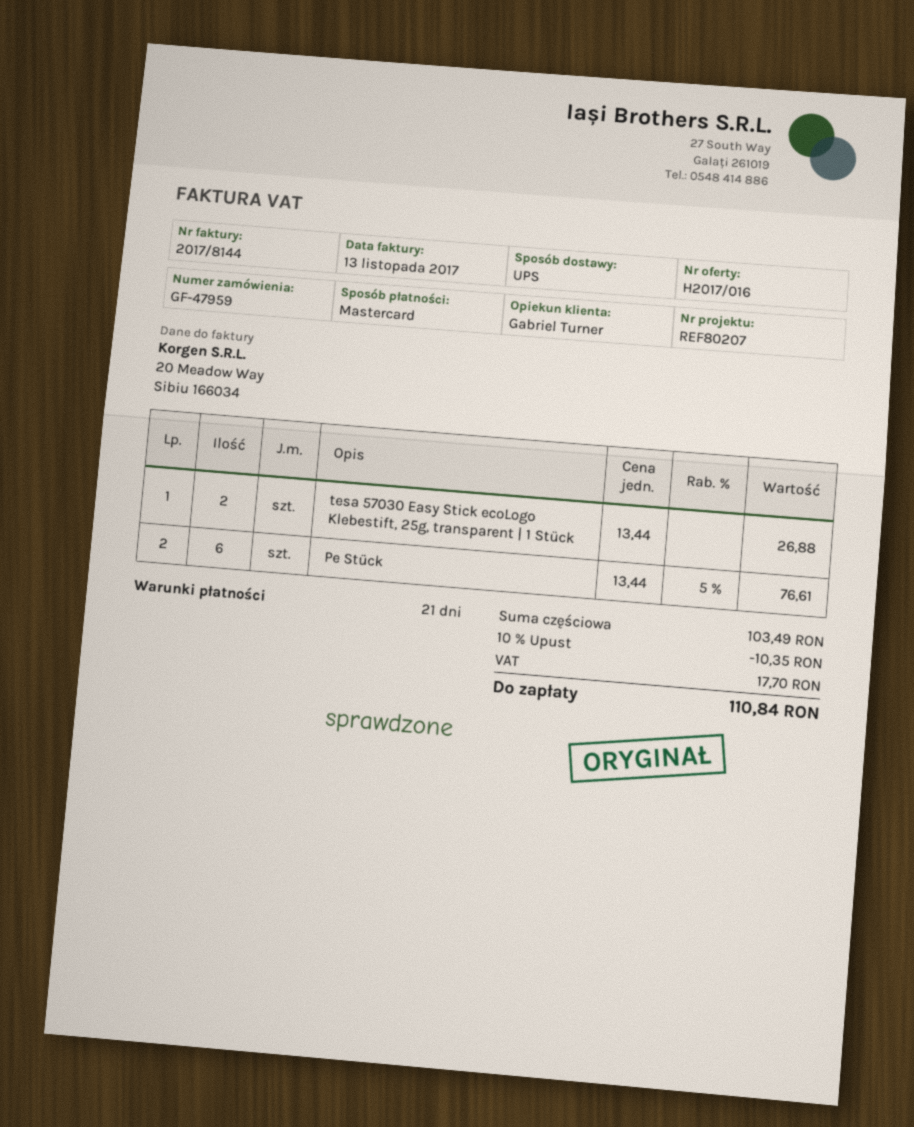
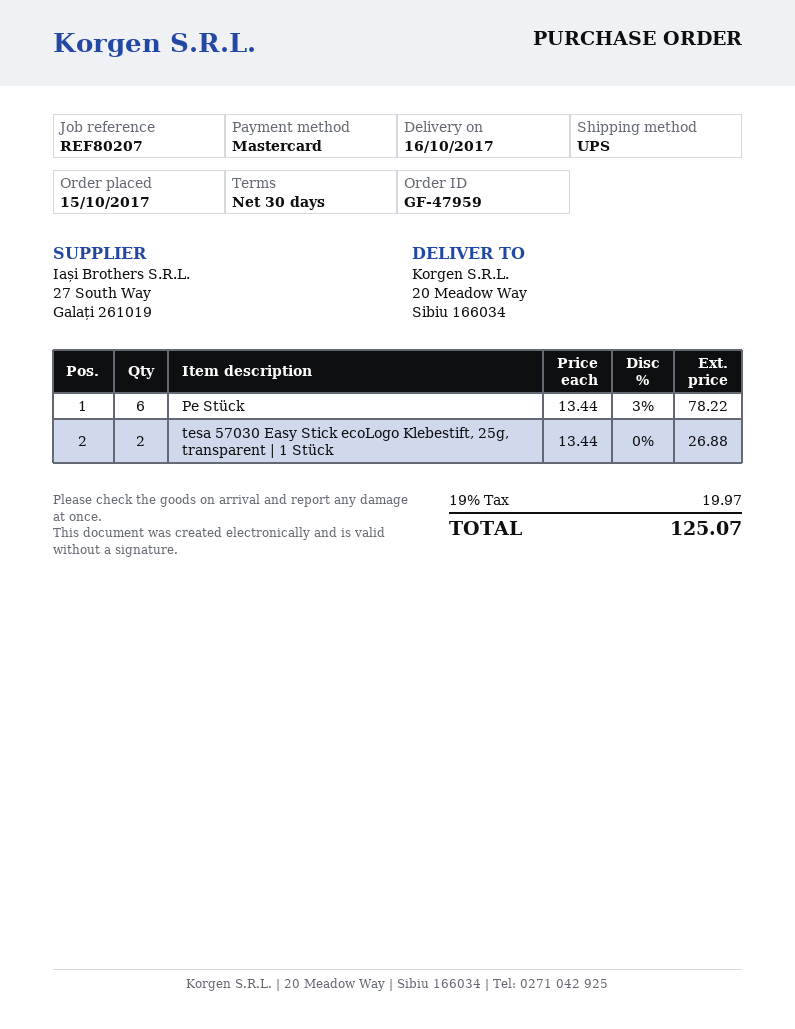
payment terms: 21 days -> 30 days
Pe Stück: 6 x 13.44 - 5% = 76.61 -> 6 x 13.44 - 3% = 78.22
discount: 10% = 10.35 -> none
tax: 17.70 -> 19.97
total: 110.84 -> 125.07

